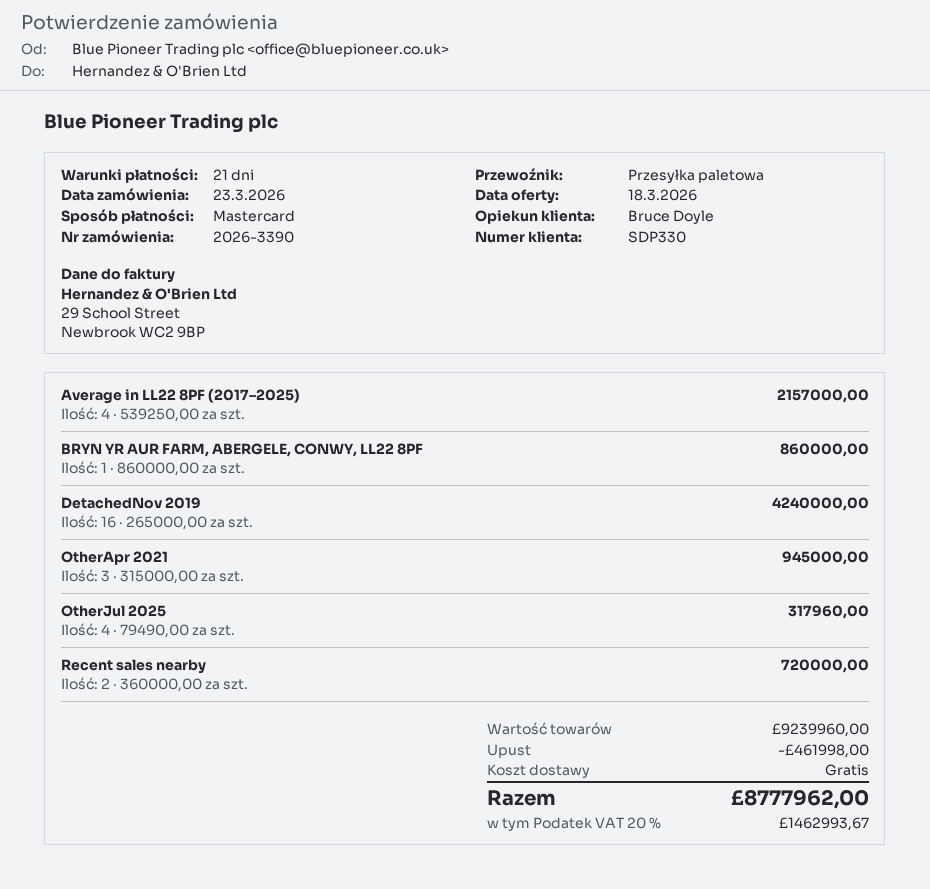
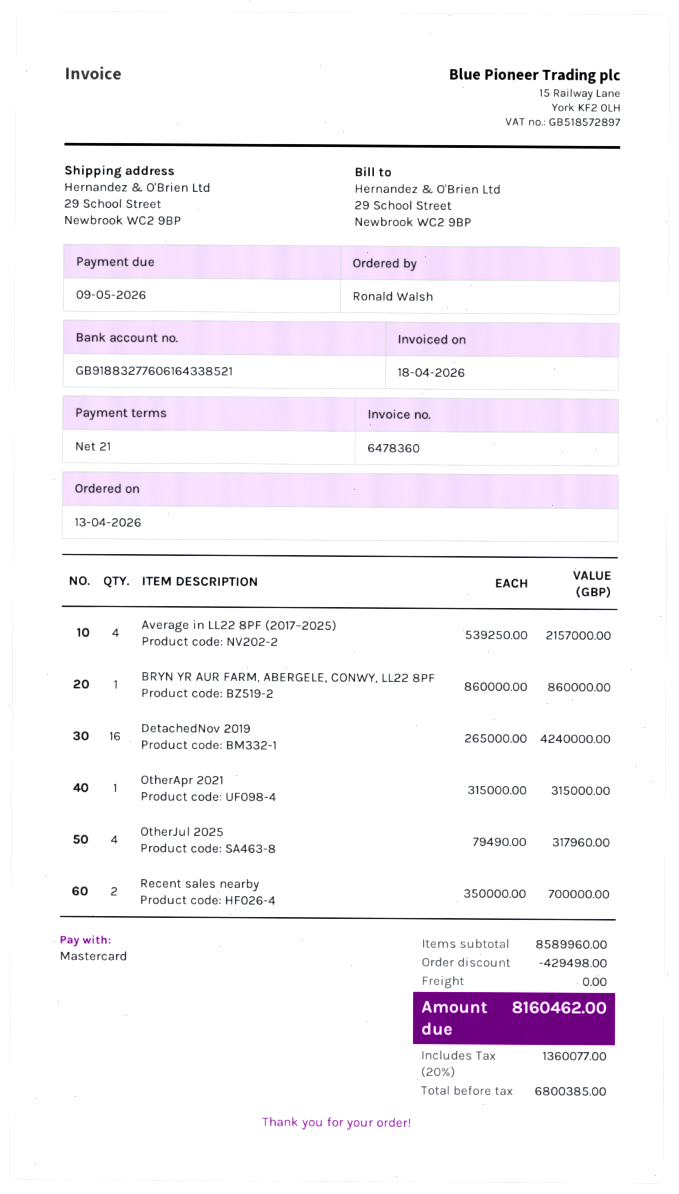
order date: 2026-03-23 -> 2026-04-13
OtherApr 2021: 3 x 315000.00 = 945000.00 -> 1 x 315000.00 = 315000.00
Recent sales nearby: 2 x 360000.00 = 720000.00 -> 2 x 350000.00 = 700000.00
subtotal: 9239960.00 -> 8589960.00
discount: 461998.00 -> 429498.00
tax: 20% = 1462993.67 -> 20% = 1360077.00
total: 8777962.00 -> 8160462.00

